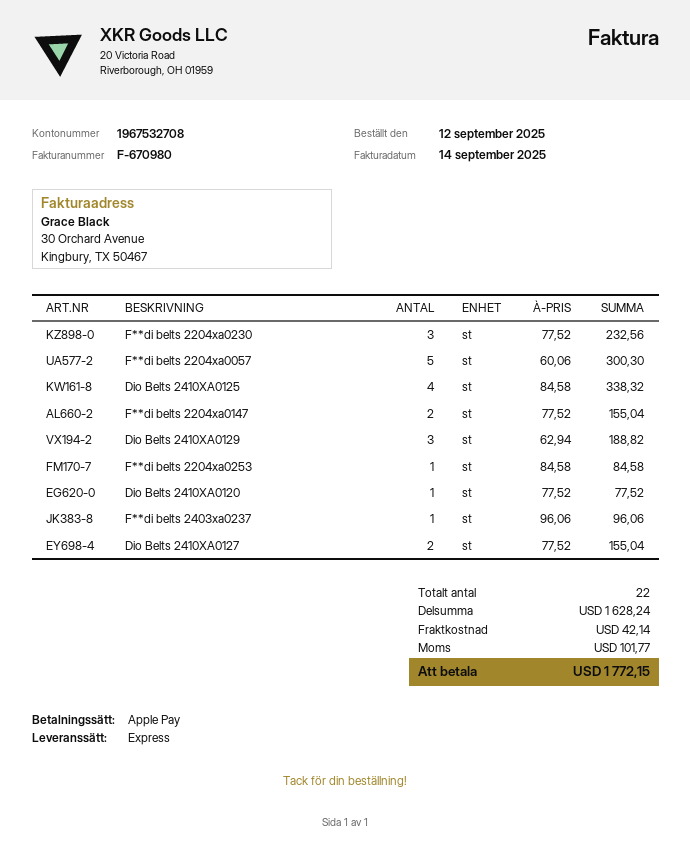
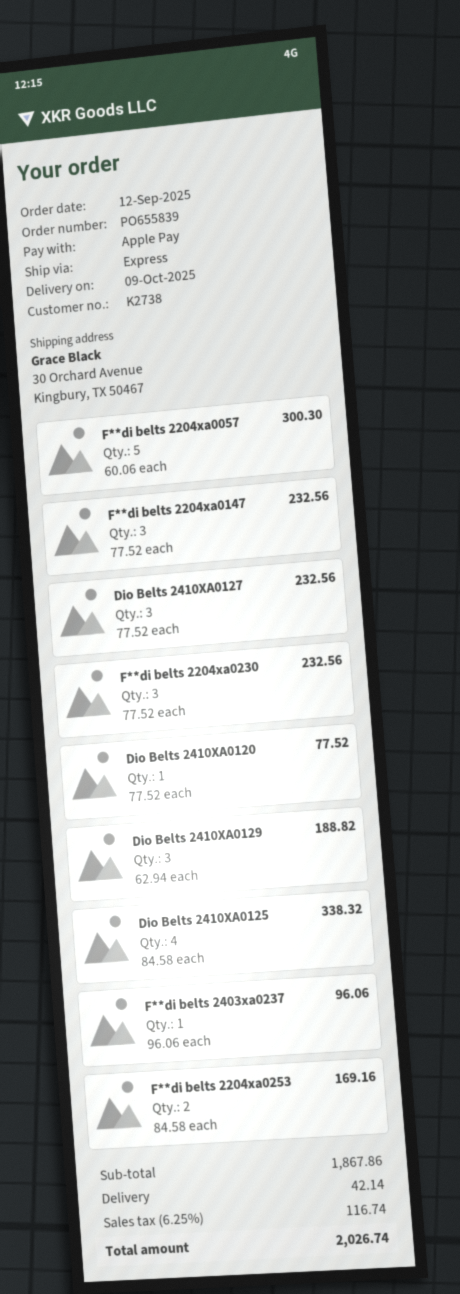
F**di belts 2204xa0147: 2 x 77.52 = 155.04 -> 3 x 77.52 = 232.56
F**di belts 2204xa0253: 1 x 84.58 = 84.58 -> 2 x 84.58 = 169.16
Dio Belts 2410XA0127: 2 x 77.52 = 155.04 -> 3 x 77.52 = 232.56
subtotal: 1628.24 -> 1867.86
tax: 101.77 -> 116.74
total: 1772.15 -> 2026.74

